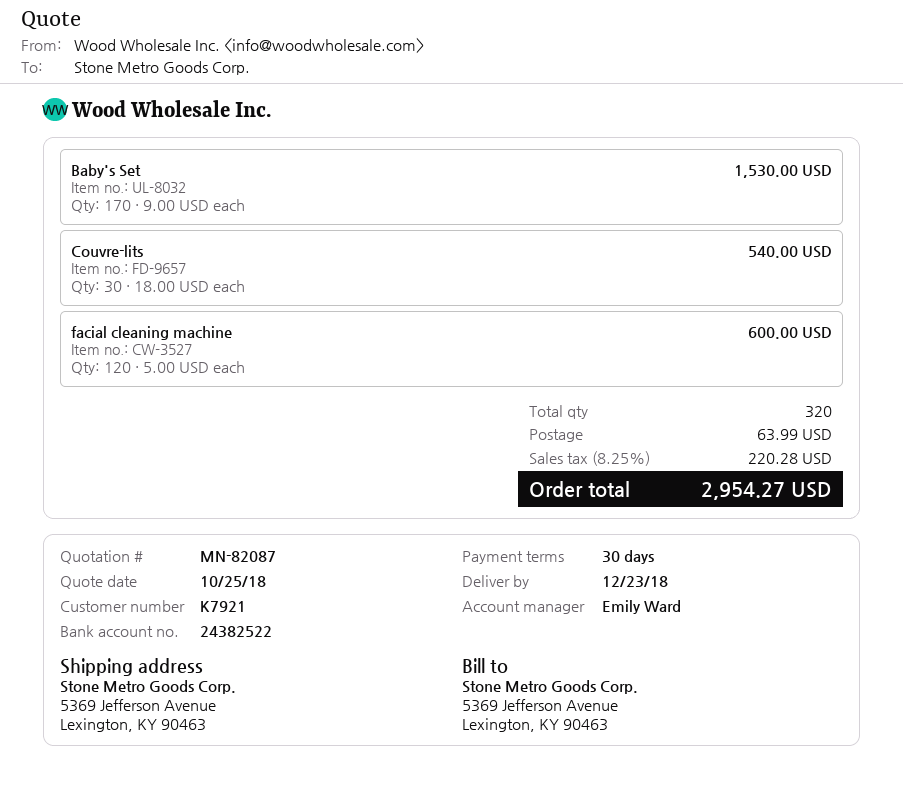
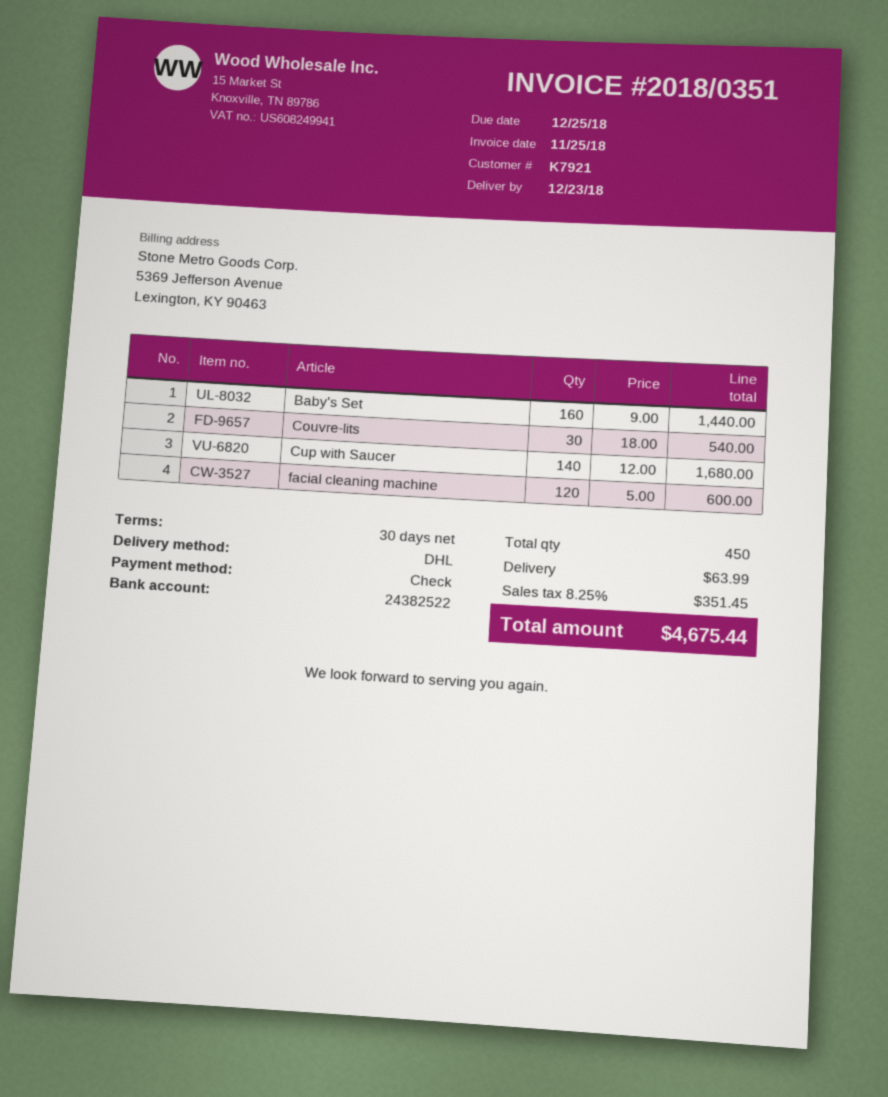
Baby's Set: 170 x 9.00 = 1530.00 -> 160 x 9.00 = 1440.00
Cup with Saucer: none -> 140 x 12.00 = 1680.00
total quantity: 320 -> 450
tax: 8.25% = 220.28 -> 8.25% = 351.45
total: 2954.27 -> 4675.44

